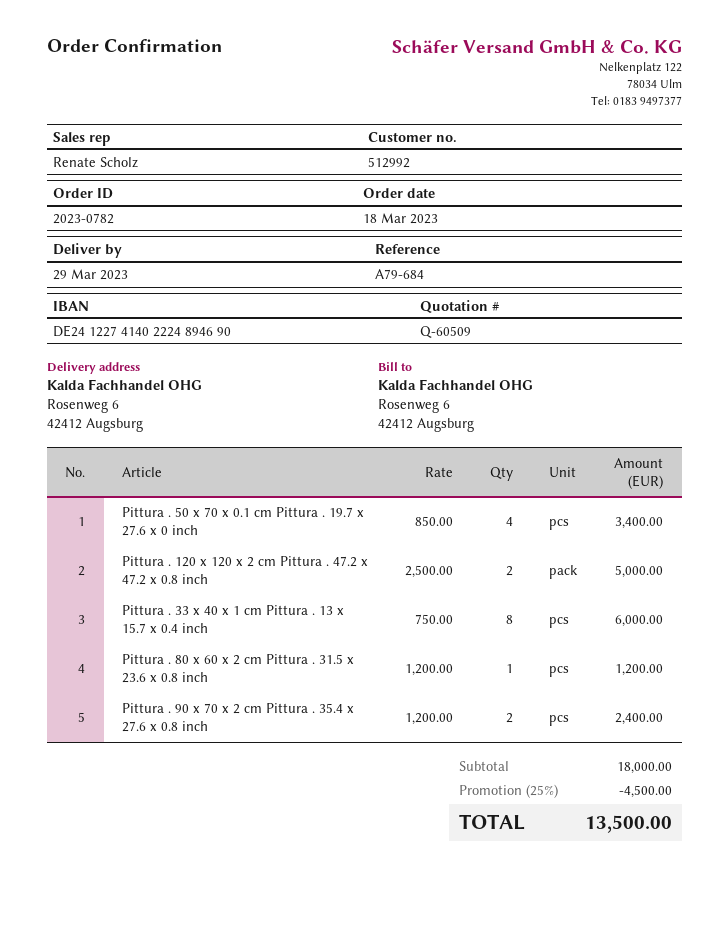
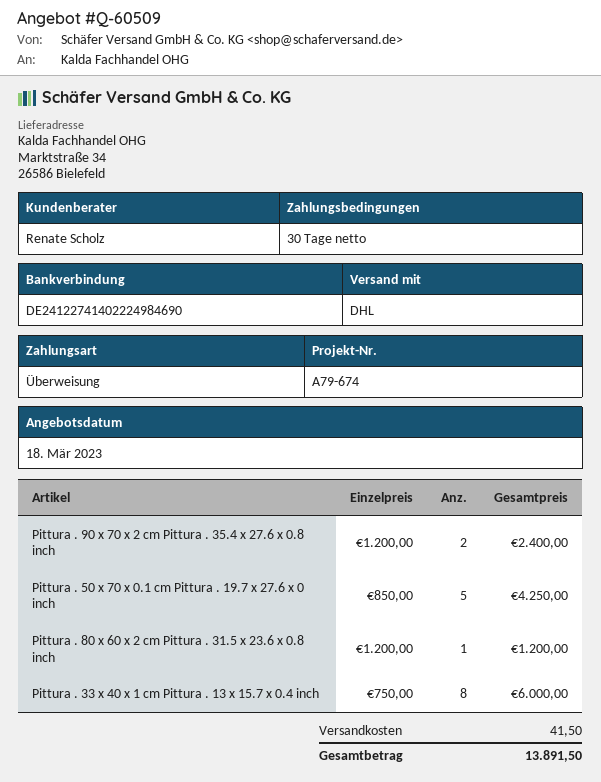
reference: A79-684 -> A79-674
bank account: DE24122741402224894690 -> DE24122741402224984690
ship to: Rosenweg 6, 42412 Augsburg -> Marktstraße 34, 26586 Bielefeld
Pittura . 50 x 70 x 0.1 cm Pittura . 19.7 x 27.6 x 0 inch: 4 x 850.00 = 3400.00 -> 5 x 850.00 = 4250.00
Pittura . 120 x 120 x 2 cm Pittura . 47.2 x 47.2 x 0.8 inch: 2 x 2500.00 = 5000.00 -> none
discount: 25% = 4500.00 -> none
shipping: none -> 41.50
total: 13500.00 -> 13891.50

